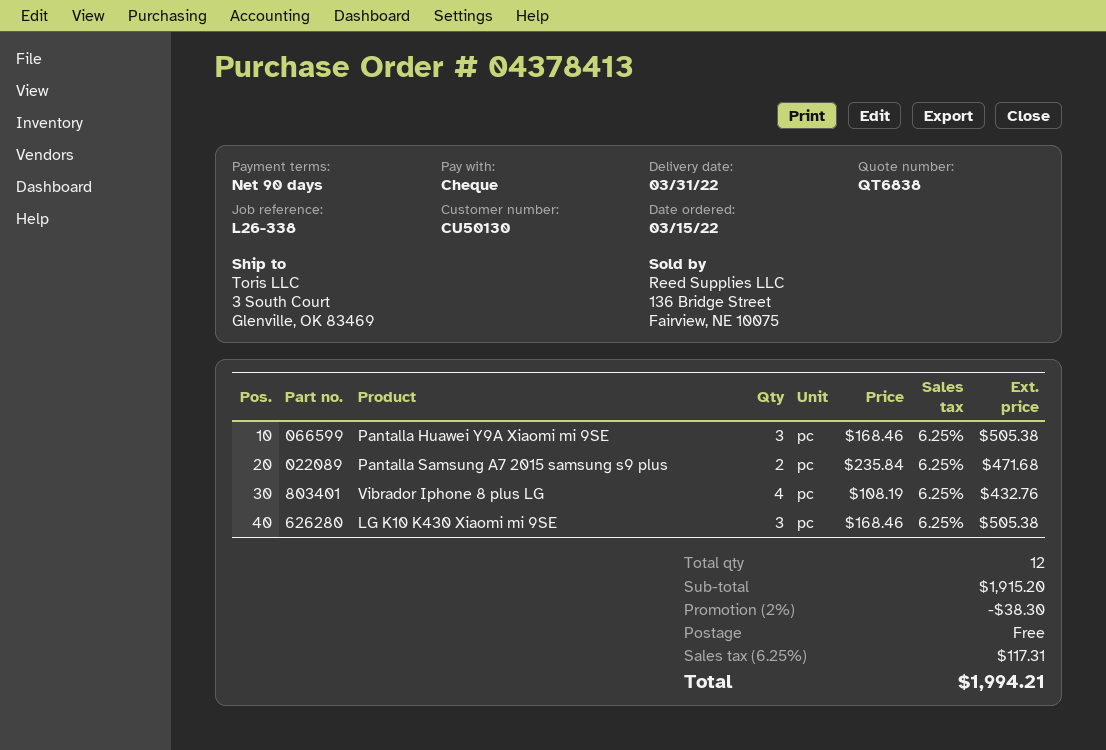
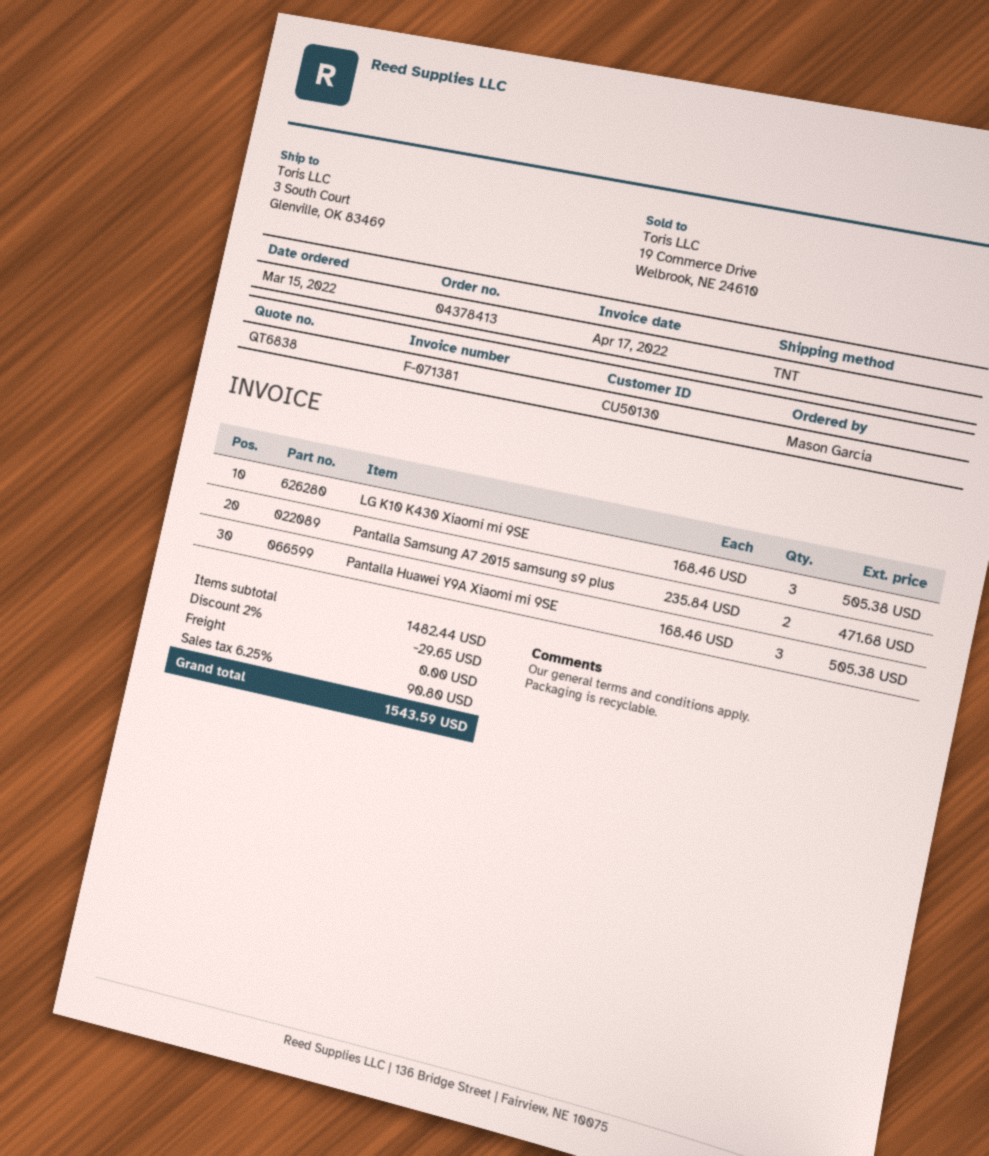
Vibrador Iphone 8 plus LG: 4 x 108.19 = 432.76 -> none
subtotal: 1915.20 -> 1482.44
discount: 2% = 38.30 -> 2% = 29.65
tax: 6.25% = 117.31 -> 6.25% = 90.80
total: 1994.21 -> 1543.59

